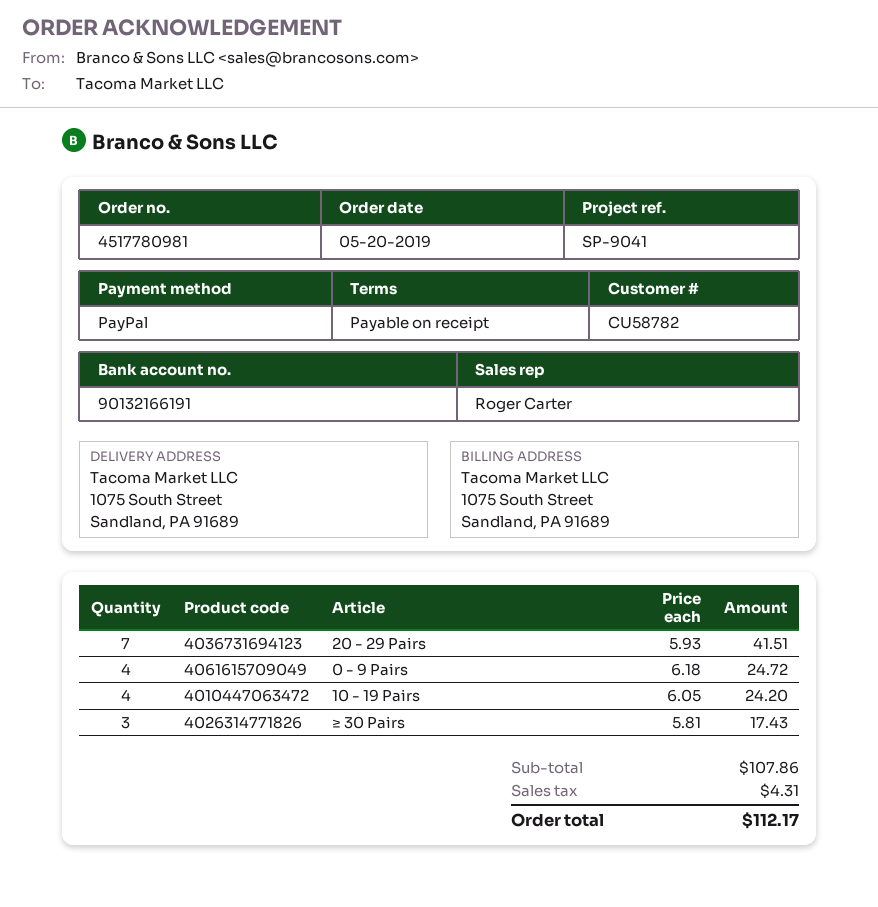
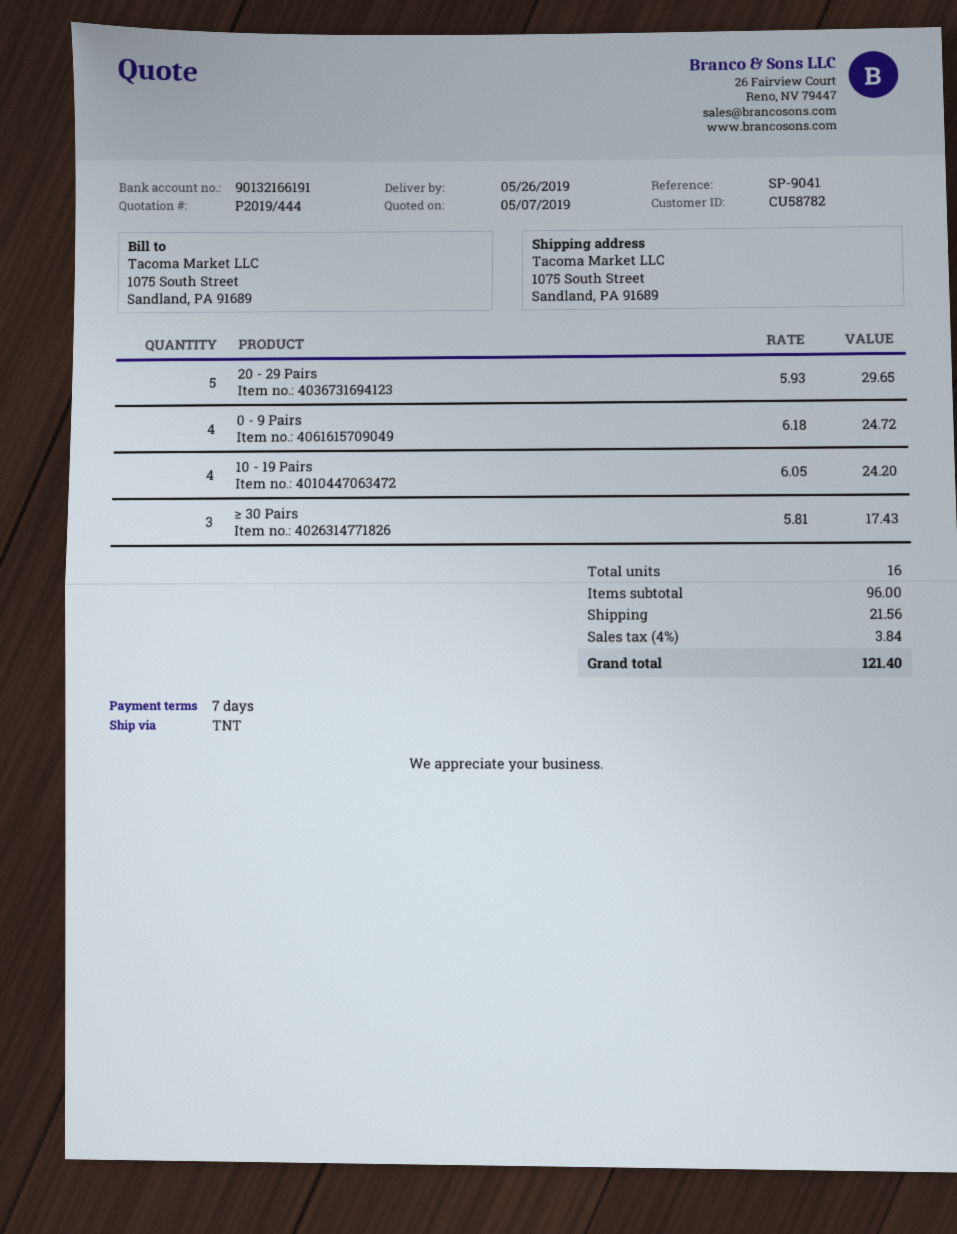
payment terms: on receipt -> 7 days
20 - 29 Pairs: 7 x 5.93 = 41.51 -> 5 x 5.93 = 29.65
subtotal: 107.86 -> 96.00
shipping: none -> 21.56
tax: 4.31 -> 3.84
total: 112.17 -> 121.40

